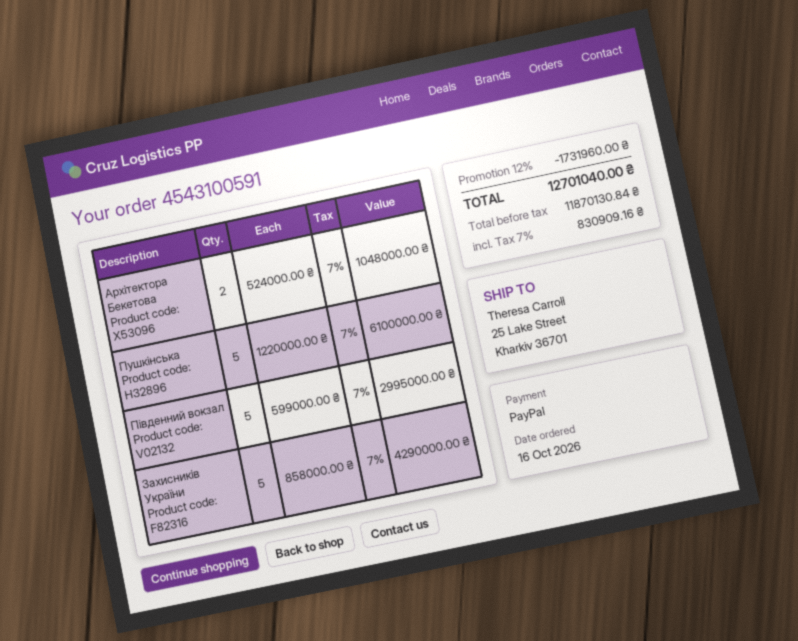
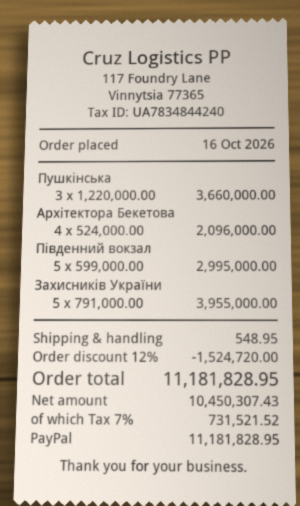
Архітектора Бекетова: 2 x 524000.00 = 1048000.00 -> 4 x 524000.00 = 2096000.00
Пушкінська: 5 x 1220000.00 = 6100000.00 -> 3 x 1220000.00 = 3660000.00
Захисників України: 5 x 858000.00 = 4290000.00 -> 5 x 791000.00 = 3955000.00
discount: 12% = 1731960.00 -> 12% = 1524720.00
shipping: none -> 548.95
net: 11870130.84 -> 10450307.43
tax: 7% = 830909.16 -> 7% = 731521.52
total: 12701040.00 -> 11181828.95

